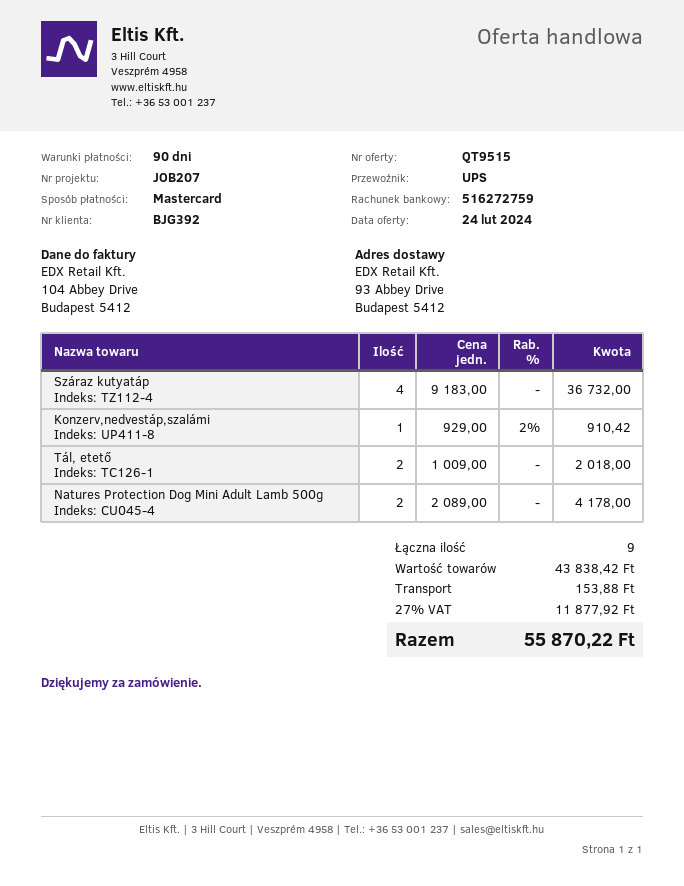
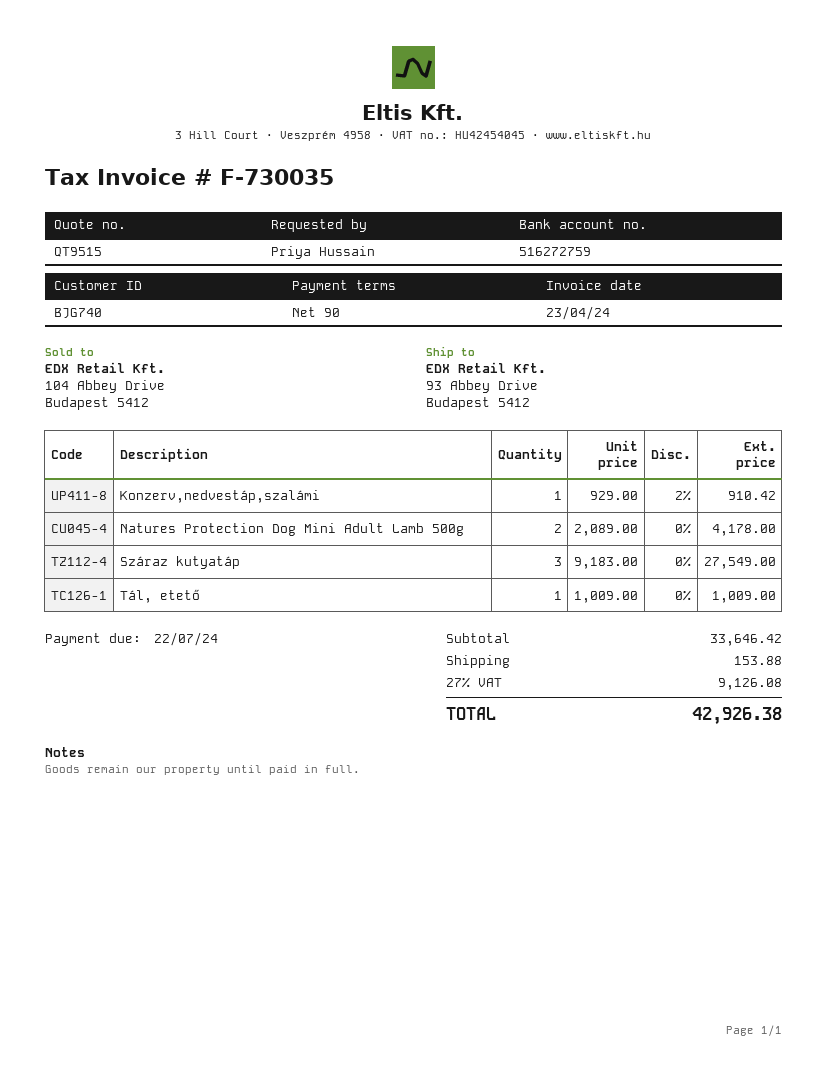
customer number: BJG392 -> BJG740
Száraz kutyatáp: 4 x 9183.00 = 36732.00 -> 3 x 9183.00 = 27549.00
Tál, etető: 2 x 1009.00 = 2018.00 -> 1 x 1009.00 = 1009.00
subtotal: 43838.42 -> 33646.42
tax: 27% = 11877.92 -> 27% = 9126.08
total: 55870.22 -> 42926.38

